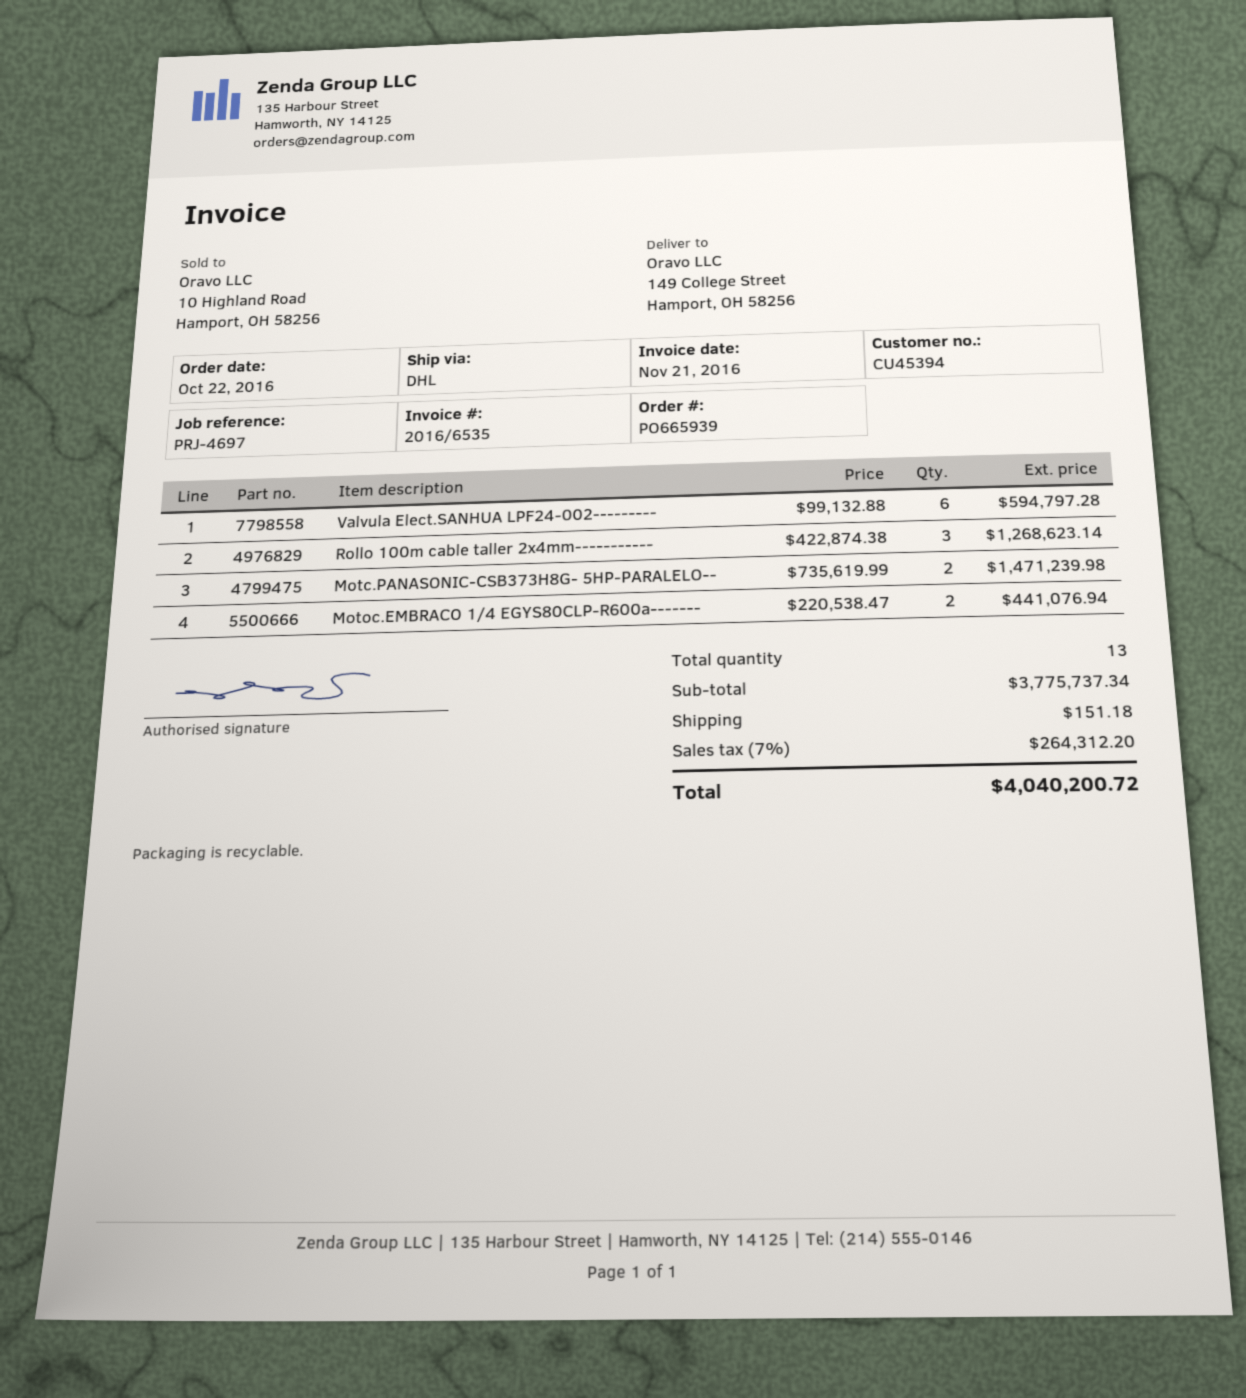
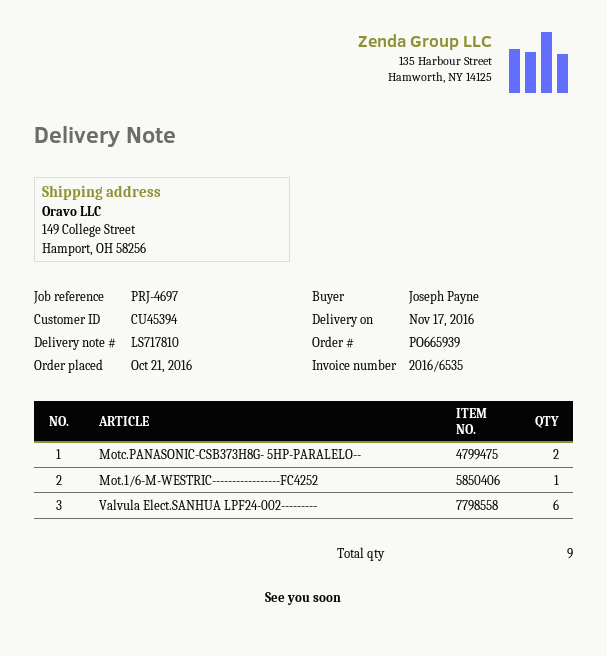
order date: 2016-10-22 -> 2016-10-21
Rollo 100m cable taller 2x4mm-----------: 3 -> none
Motoc.EMBRACO 1/4 EGYS80CLP-R600a-------: 2 -> none
Mot.1/6-M-WESTRIC-----------------FC4252: none -> 1
total quantity: 13 -> 9

